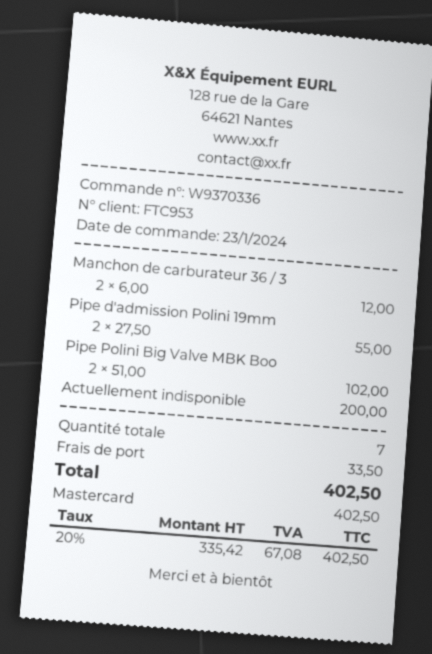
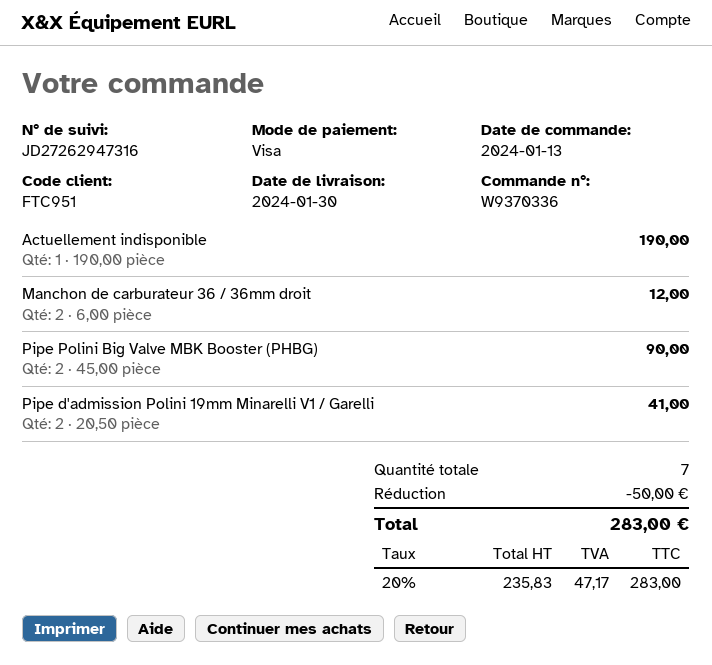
order date: 2024-01-23 -> 2024-01-13
customer number: FTC953 -> FTC951
payment method: Mastercard -> Visa
Pipe d'admission Polini 19mm: 2 x 27.50 = 55.00 -> 2 x 20.50 = 41.00
Pipe Polini Big Valve MBK Boo: 2 x 51.00 = 102.00 -> 2 x 45.00 = 90.00
Actuellement indisponible: 1 x 200.00 = 200.00 -> 1 x 190.00 = 190.00
discount: none -> 50.00
shipping: 33.50 -> none
net: 335.42 -> 235.83
tax: 20% = 67.08 -> 20% = 47.17
total: 402.50 -> 283.00

